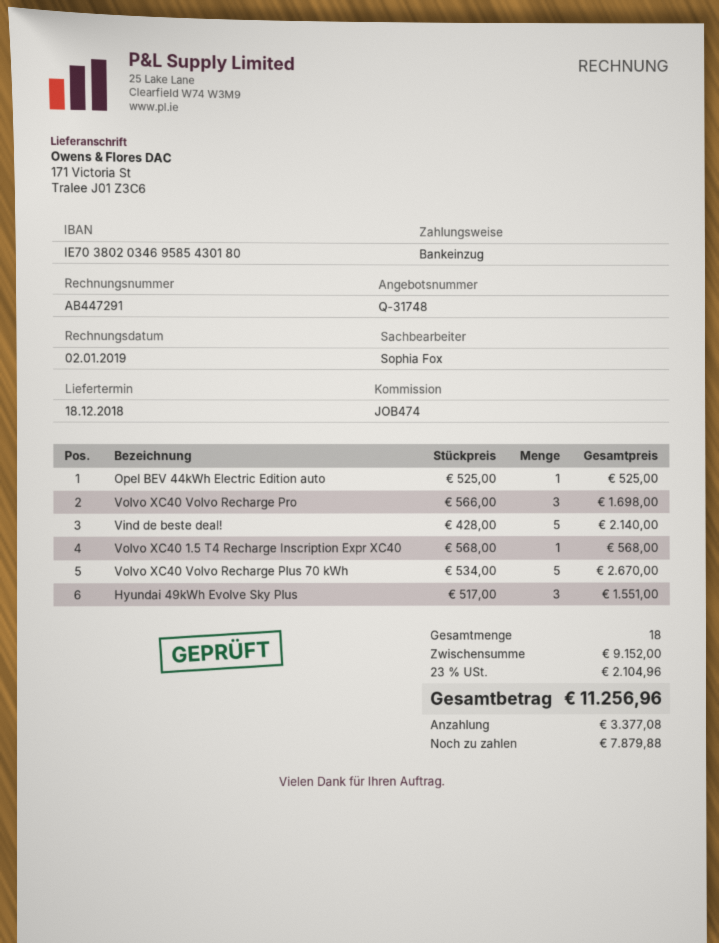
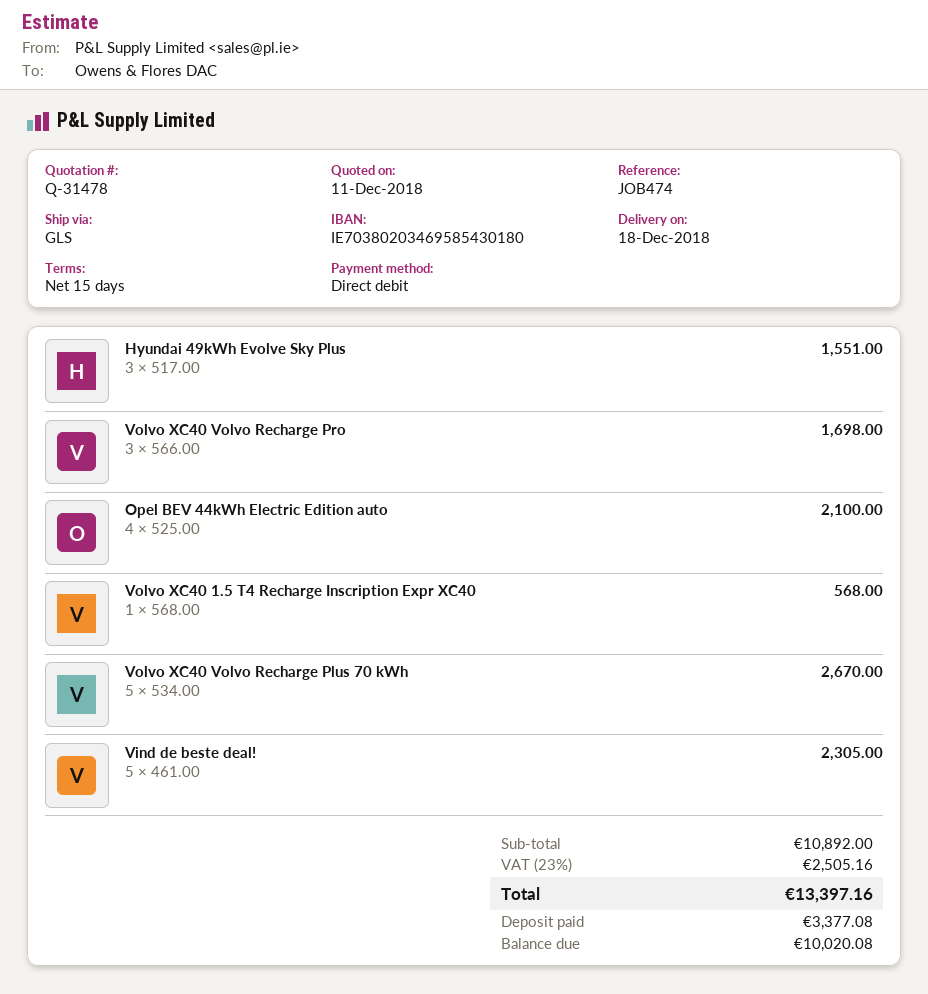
quote number: Q-31748 -> Q-31478
Opel BEV 44kWh Electric Edition auto: 1 x 525.00 = 525.00 -> 4 x 525.00 = 2100.00
Vind de beste deal!: 5 x 428.00 = 2140.00 -> 5 x 461.00 = 2305.00
subtotal: 9152.00 -> 10892.00
tax: 23% = 2104.96 -> 23% = 2505.16
total: 11256.96 -> 13397.16
balance: 7879.88 -> 10020.08

